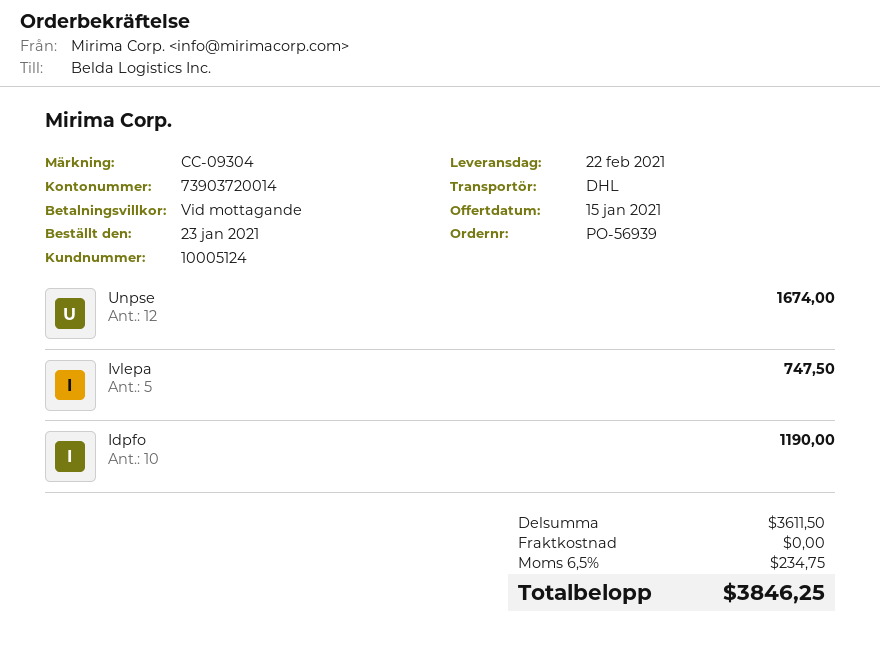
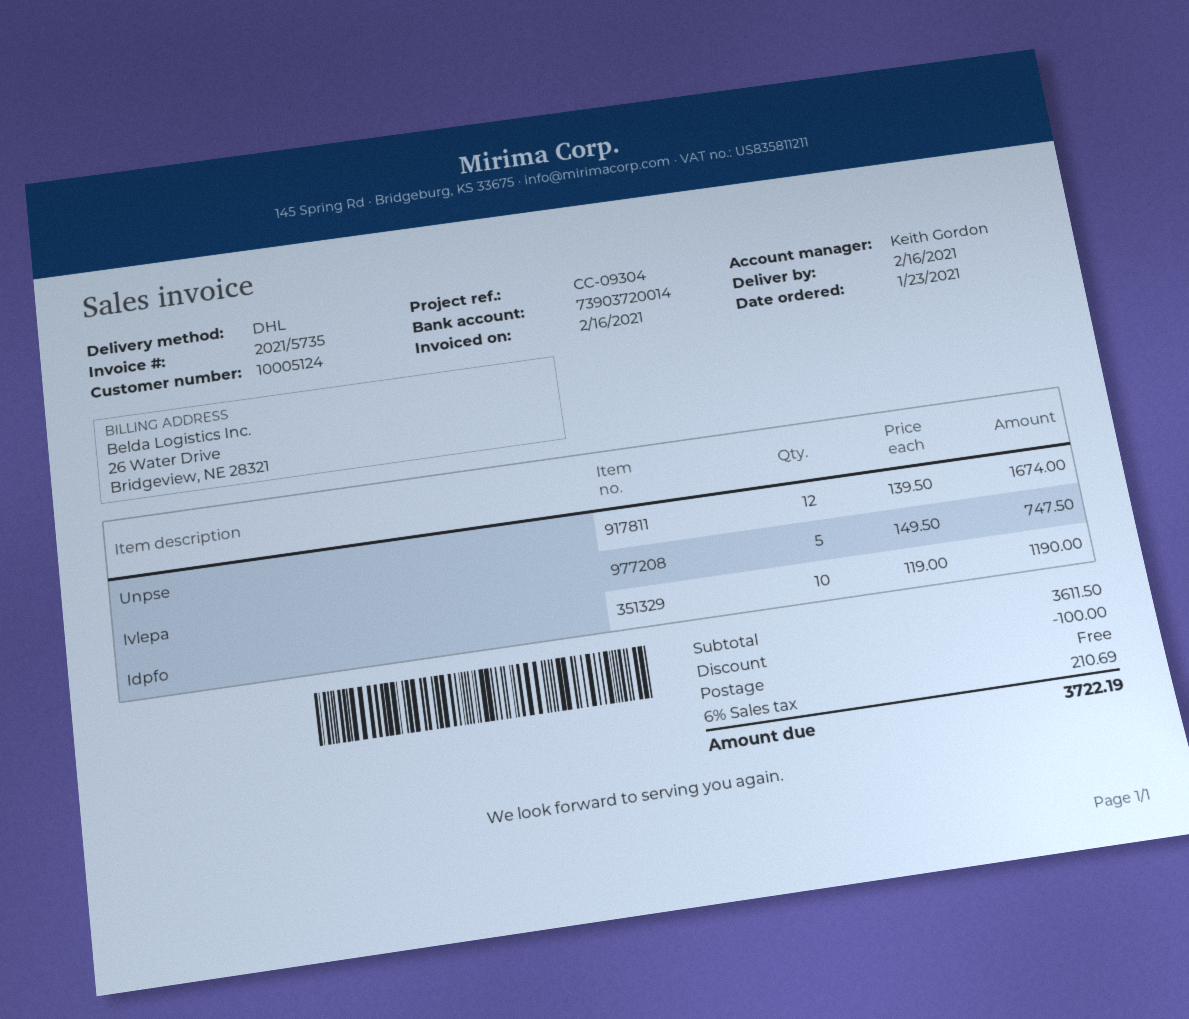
delivery date: 2021-02-22 -> 2021-02-16
discount: none -> 100.00
tax: 6.5% = 234.75 -> 6% = 210.69
total: 3846.25 -> 3722.19

